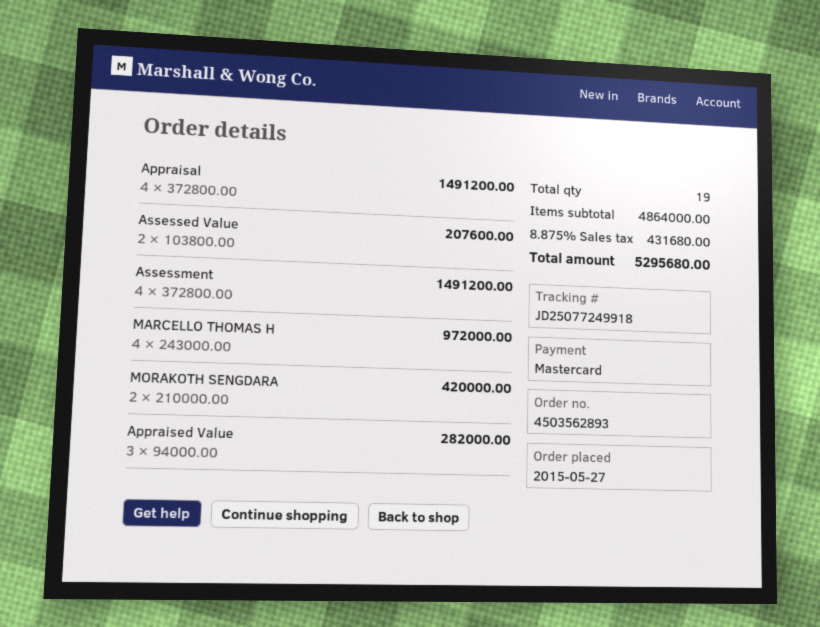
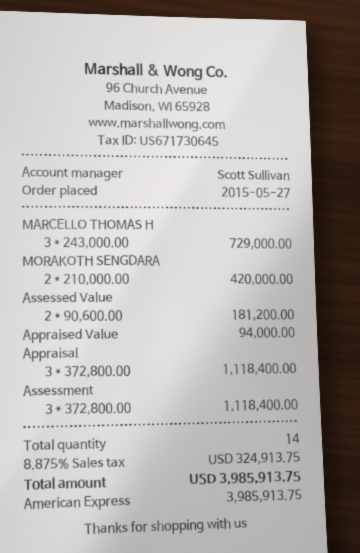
payment method: Mastercard -> American Express
Appraisal: 4 x 372800.00 = 1491200.00 -> 3 x 372800.00 = 1118400.00
Assessed Value: 2 x 103800.00 = 207600.00 -> 2 x 90600.00 = 181200.00
Assessment: 4 x 372800.00 = 1491200.00 -> 3 x 372800.00 = 1118400.00
MARCELLO THOMAS H: 4 x 243000.00 = 972000.00 -> 3 x 243000.00 = 729000.00
Appraised Value: 3 x 94000.00 = 282000.00 -> 1 x 94000.00 = 94000.00
total quantity: 19 -> 14
tax: 8.875% = 431680.00 -> 8.875% = 324913.75
total: 5295680.00 -> 3985913.75

